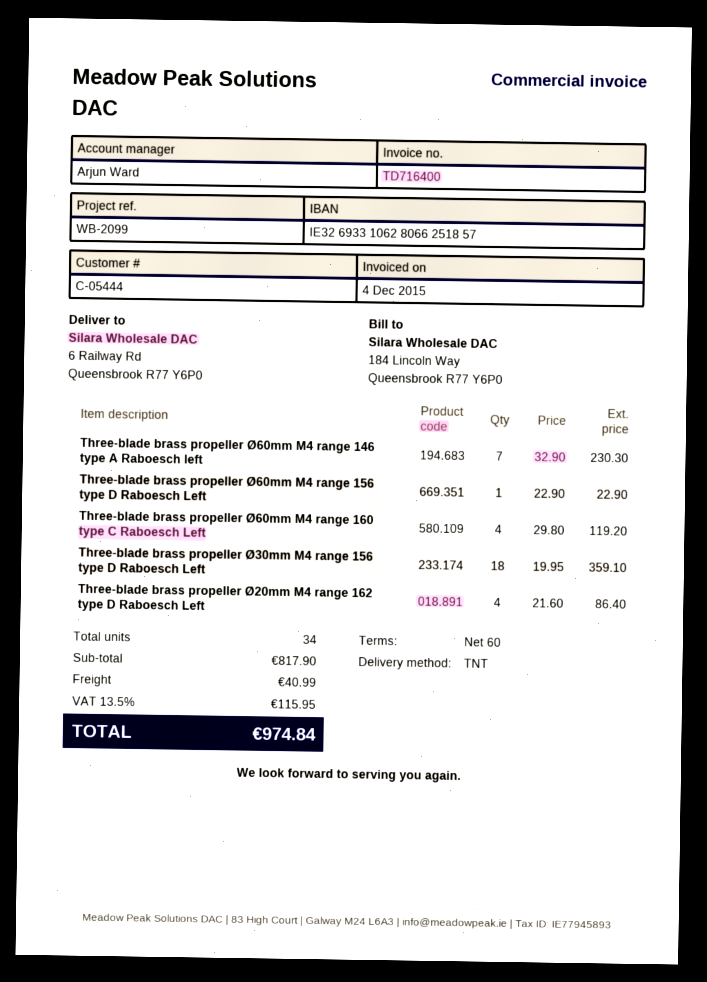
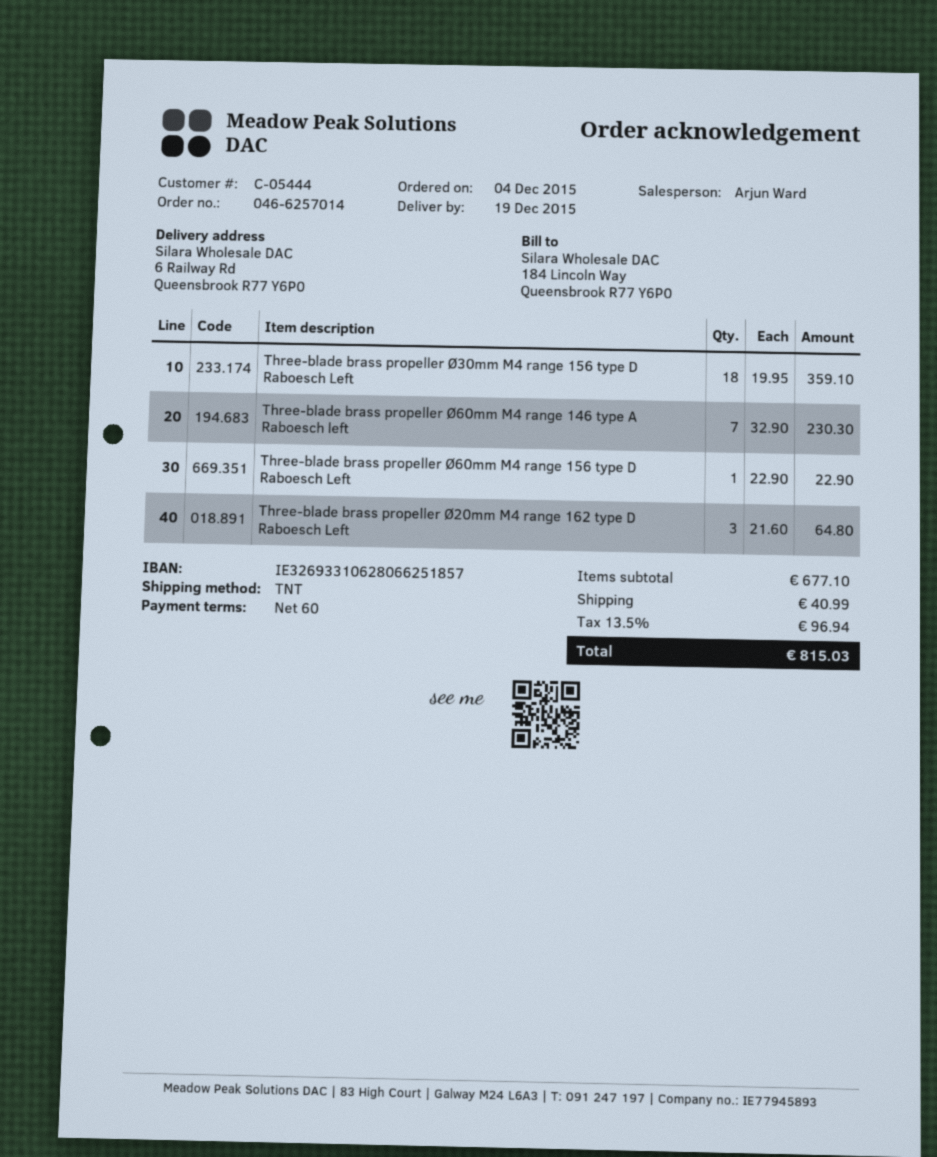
Three-blade brass propeller Ø60mm M4 range 160 type C Raboesch Left: 4 x 29.80 = 119.20 -> none
Three-blade brass propeller Ø20mm M4 range 162 type D Raboesch Left: 4 x 21.60 = 86.40 -> 3 x 21.60 = 64.80
subtotal: 817.90 -> 677.10
tax: 13.5% = 115.95 -> 13.5% = 96.94
total: 974.84 -> 815.03

